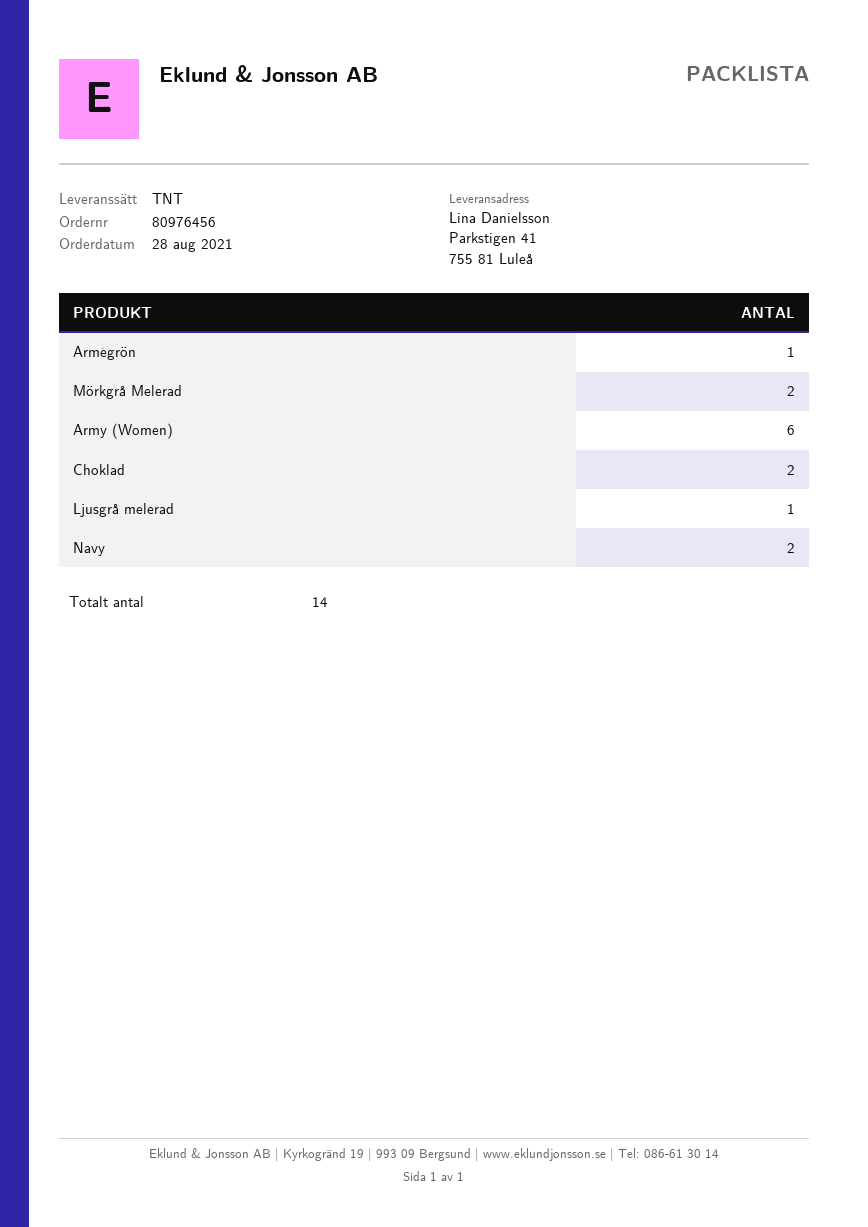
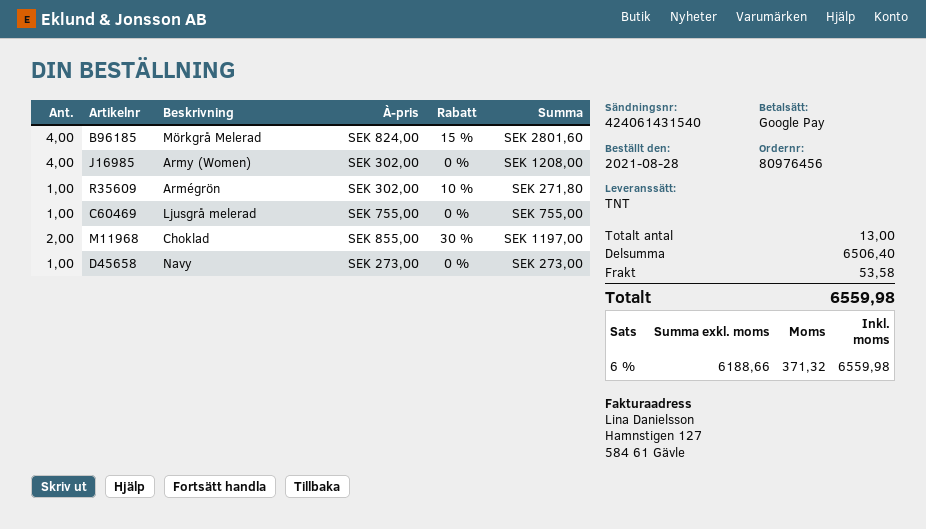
Mörkgrå Melerad: 2 -> 4
Army (Women): 6 -> 4
Navy: 2 -> 1
total quantity: 14 -> 13

